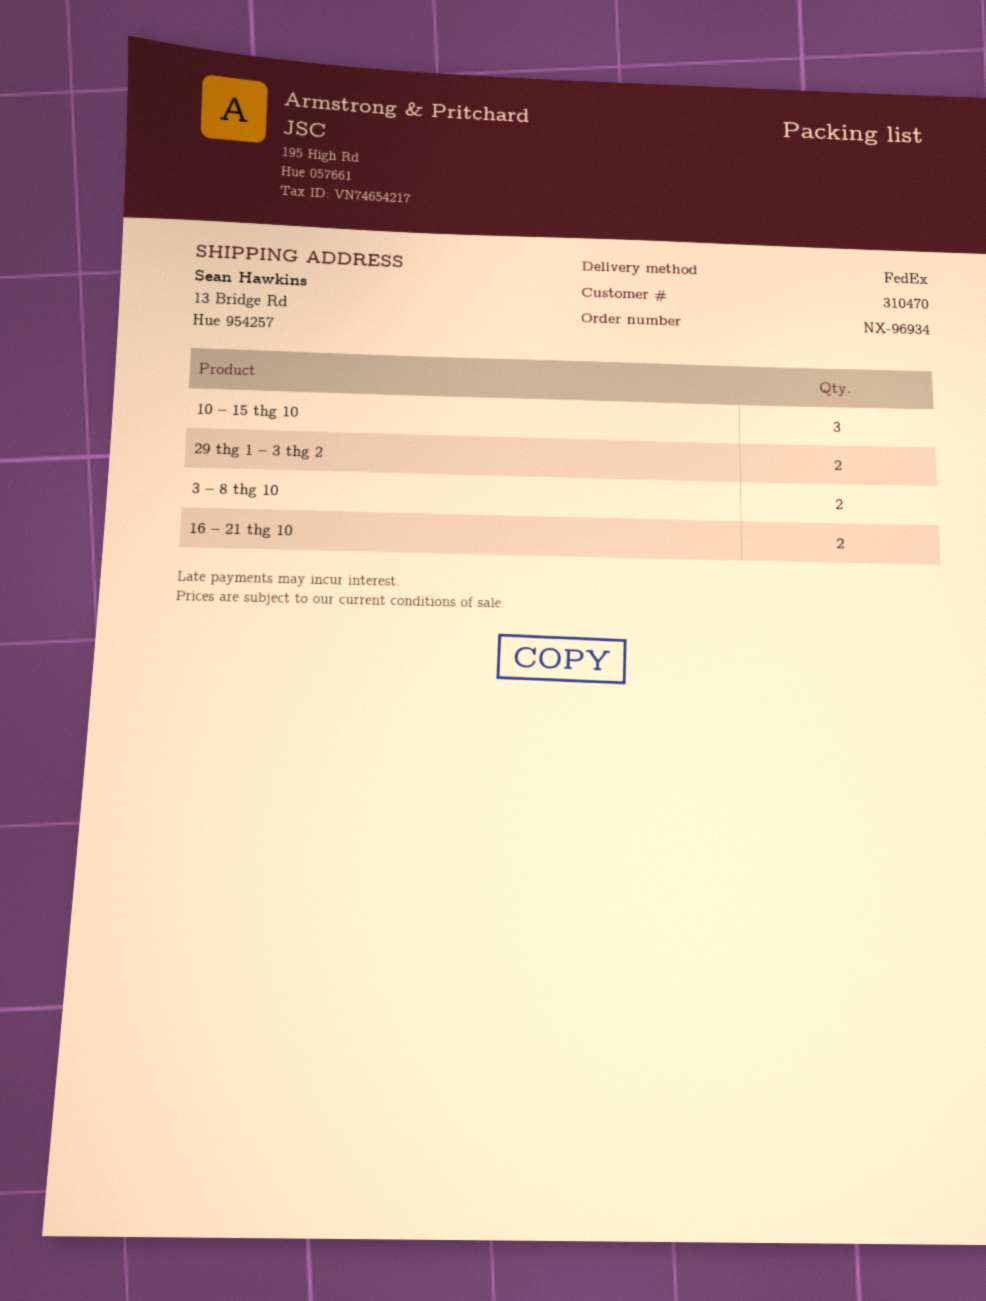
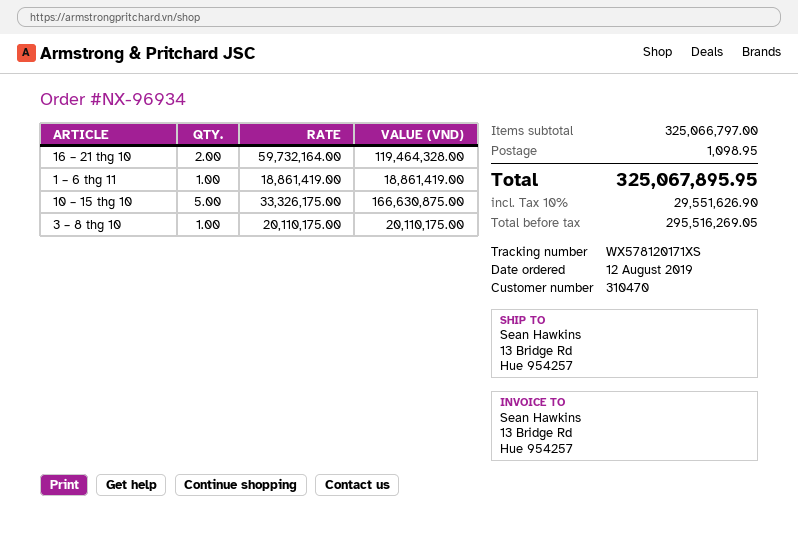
10 – 15 thg 10: 3 -> 5
29 thg 1 – 3 thg 2: 2 -> none
3 – 8 thg 10: 2 -> 1
1 – 6 thg 11: none -> 1

